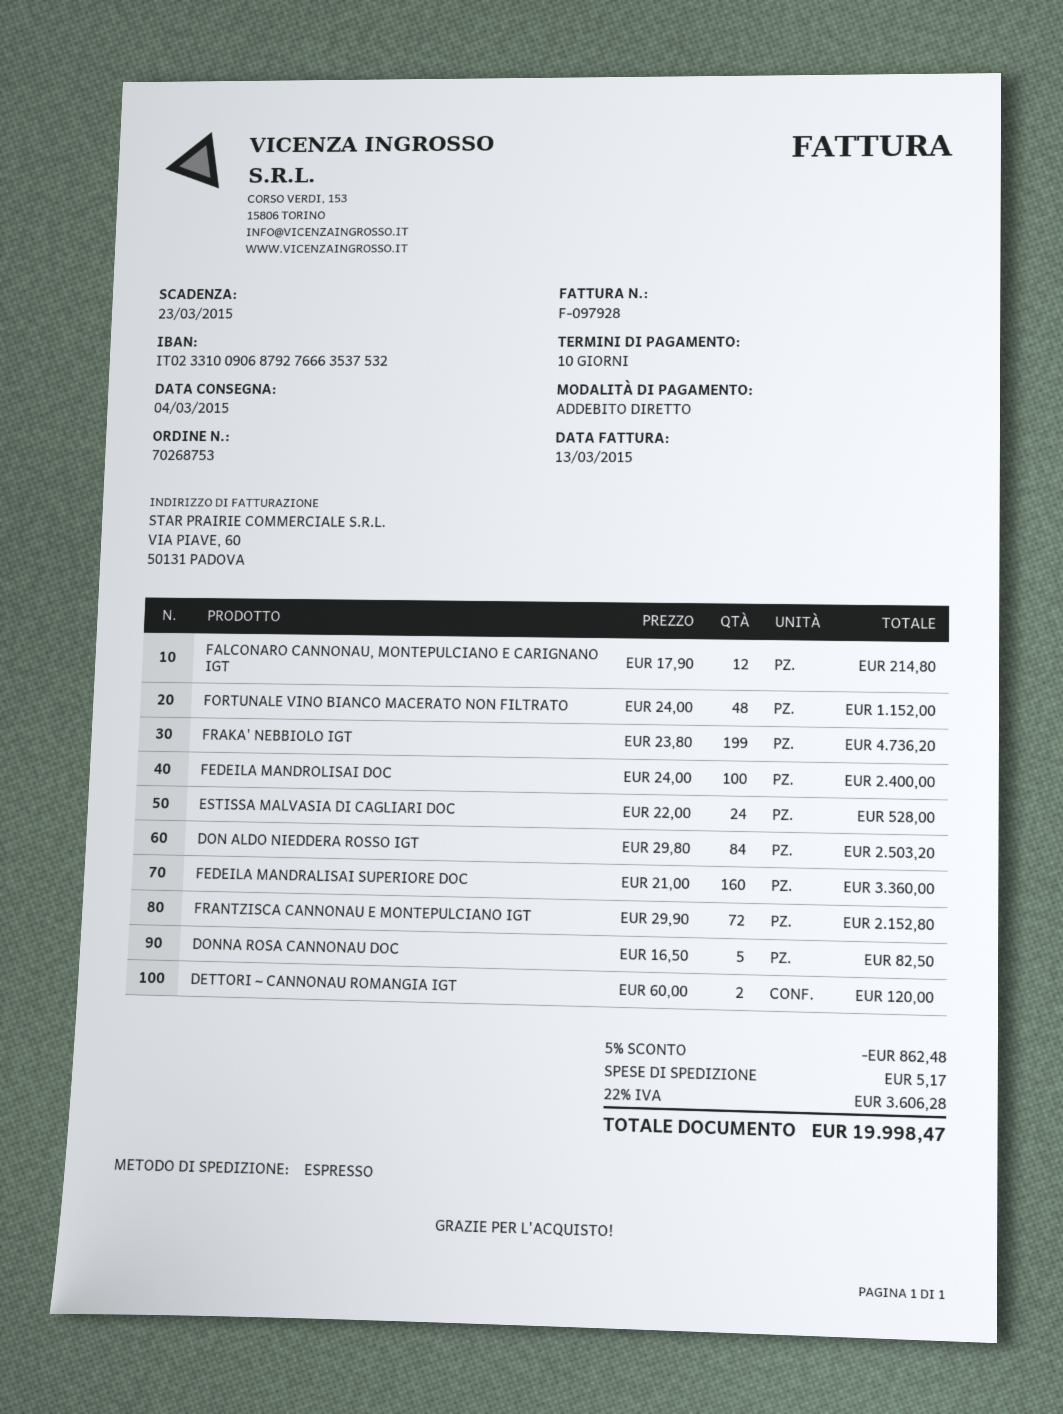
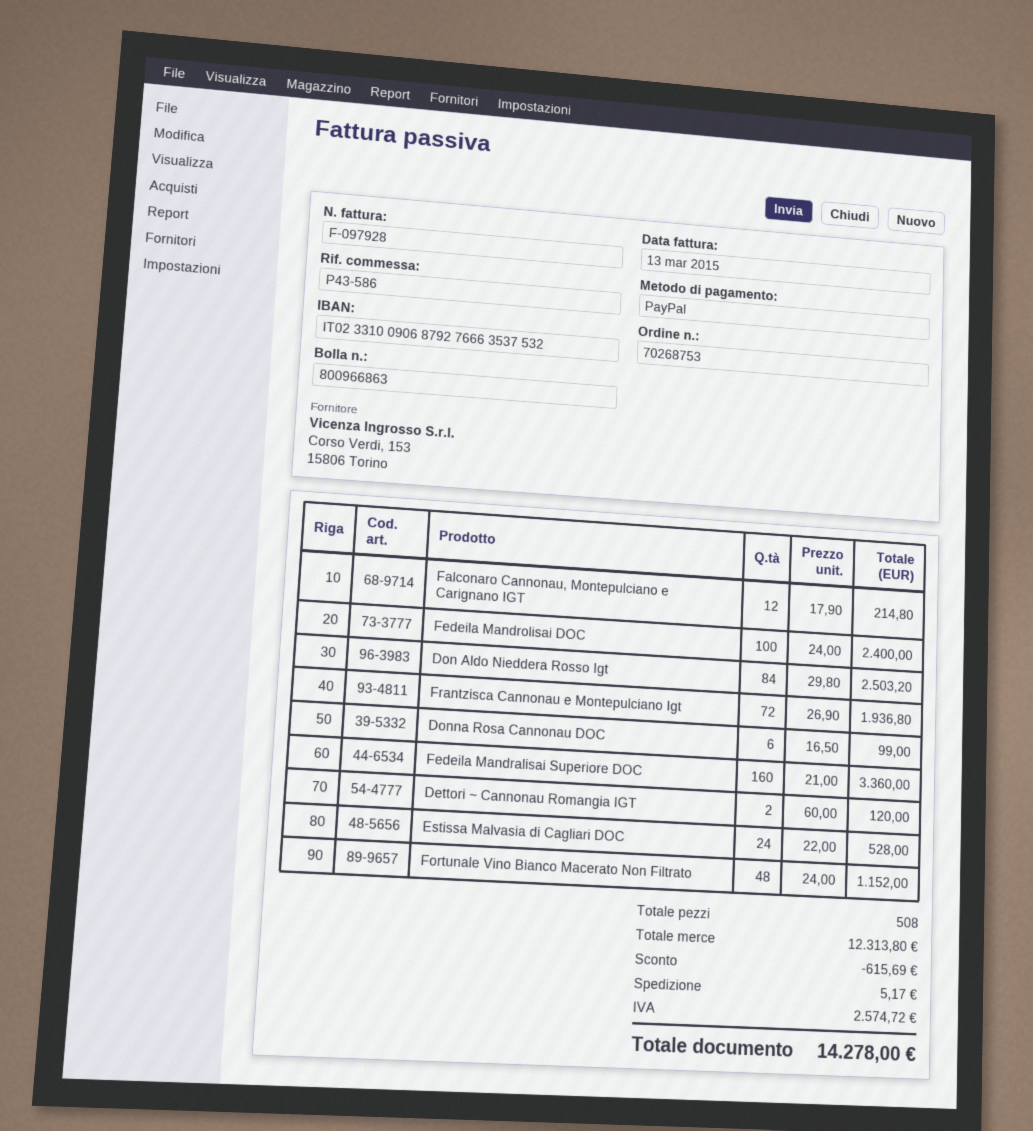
payment method: direct debit -> PayPal
FRAKA' NEBBIOLO IGT: 199 x 23.80 = 4736.20 -> none
FRANTZISCA CANNONAU E MONTEPULCIANO IGT: 72 x 29.90 = 2152.80 -> 72 x 26.90 = 1936.80
DONNA ROSA CANNONAU DOC: 5 x 16.50 = 82.50 -> 6 x 16.50 = 99.00
discount: 862.48 -> 615.69
tax: 3606.28 -> 2574.72
total: 19998.47 -> 14278.00

